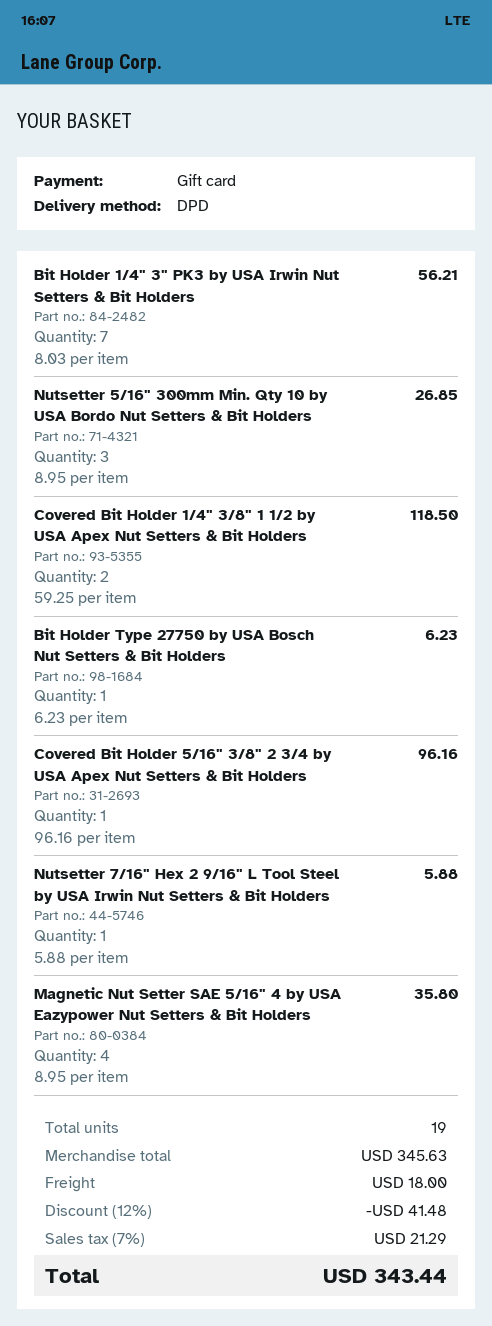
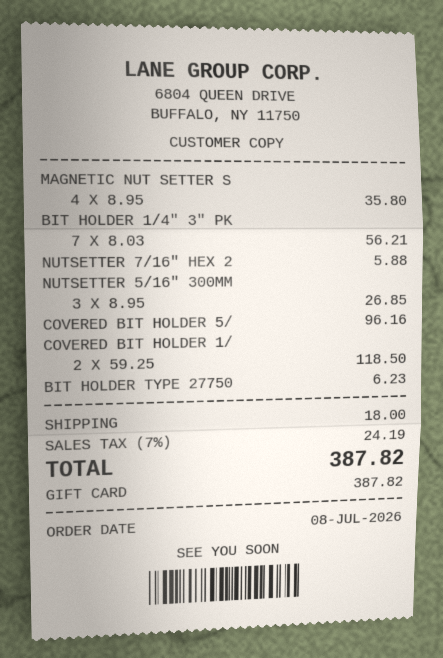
discount: 12% = 41.48 -> none
tax: 7% = 21.29 -> 7% = 24.19
total: 343.44 -> 387.82

